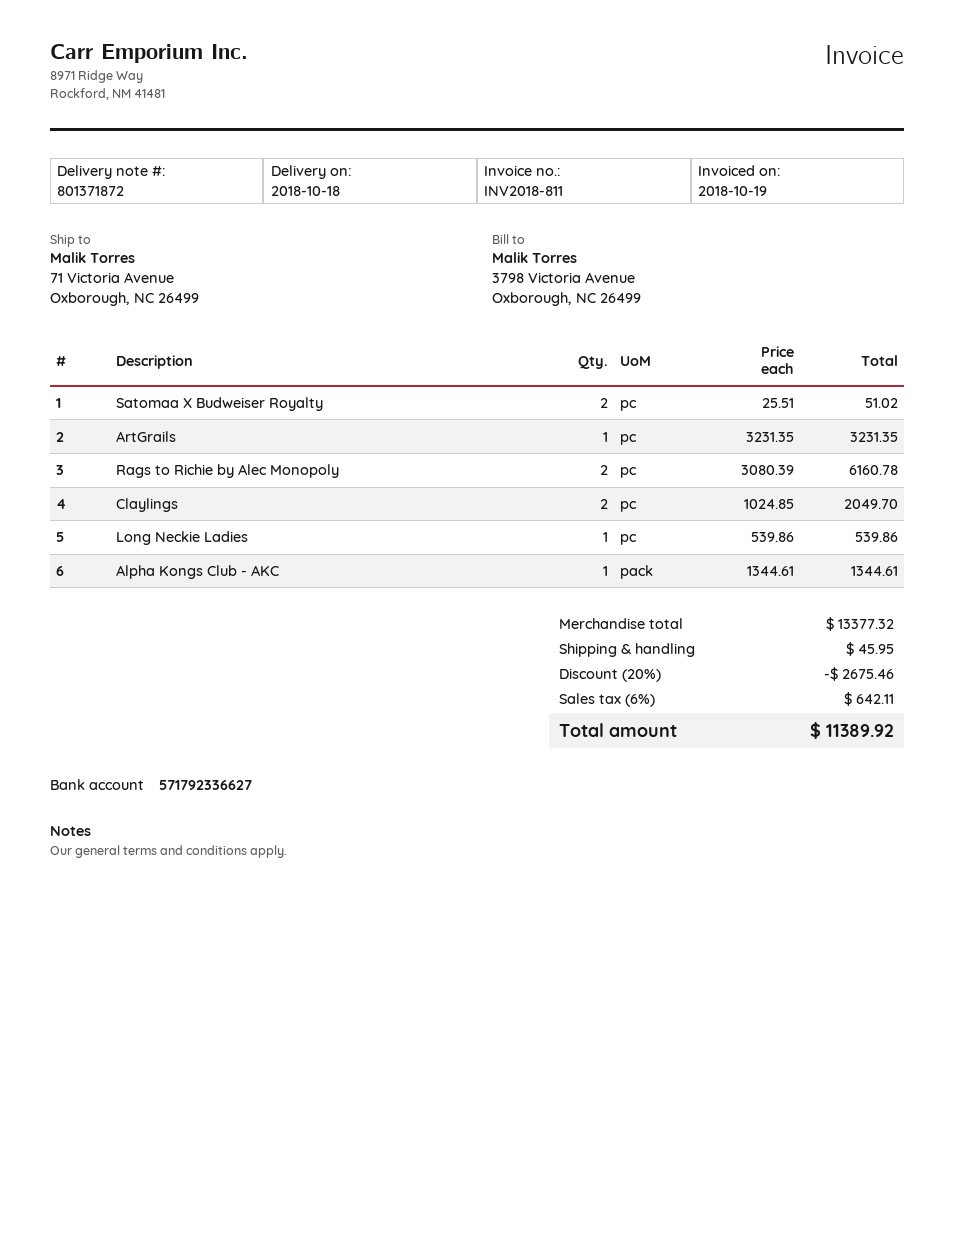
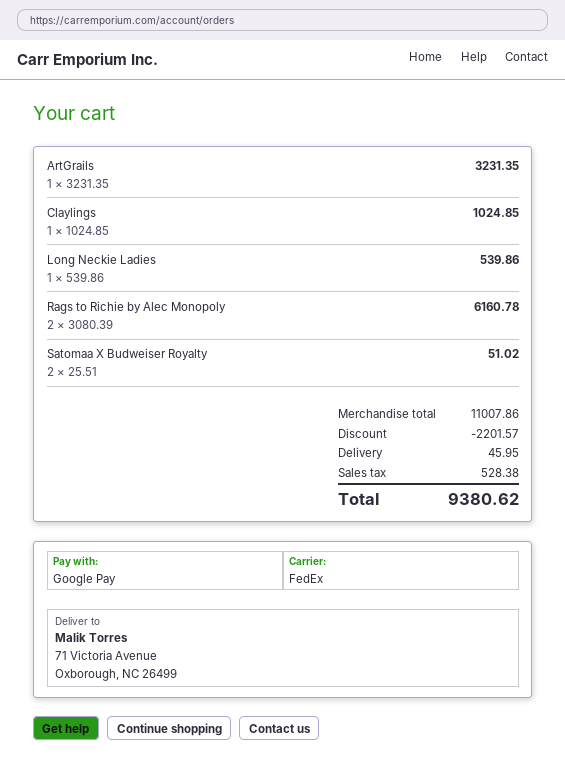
Claylings: 2 x 1024.85 = 2049.70 -> 1 x 1024.85 = 1024.85
Alpha Kongs Club - AKC: 1 x 1344.61 = 1344.61 -> none
subtotal: 13377.32 -> 11007.86
discount: 2675.46 -> 2201.57
tax: 642.11 -> 528.38
total: 11389.92 -> 9380.62

